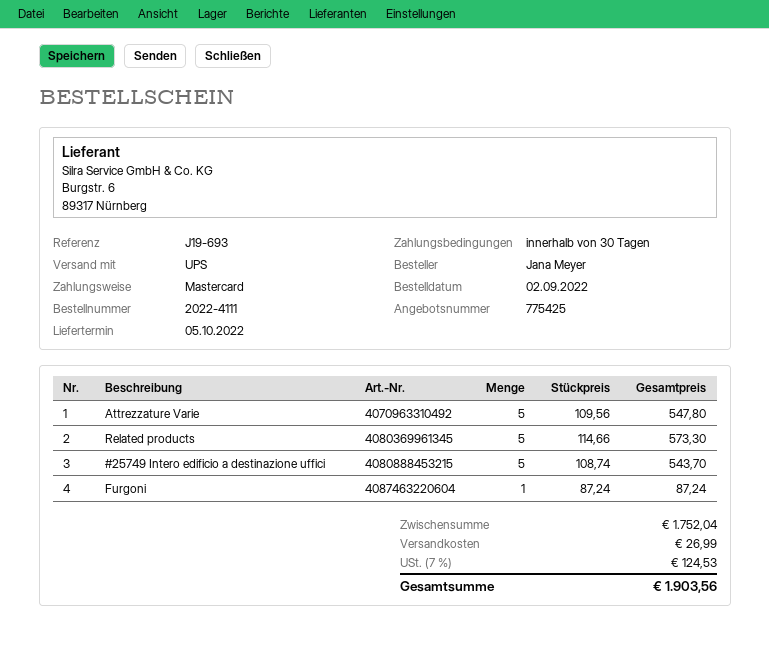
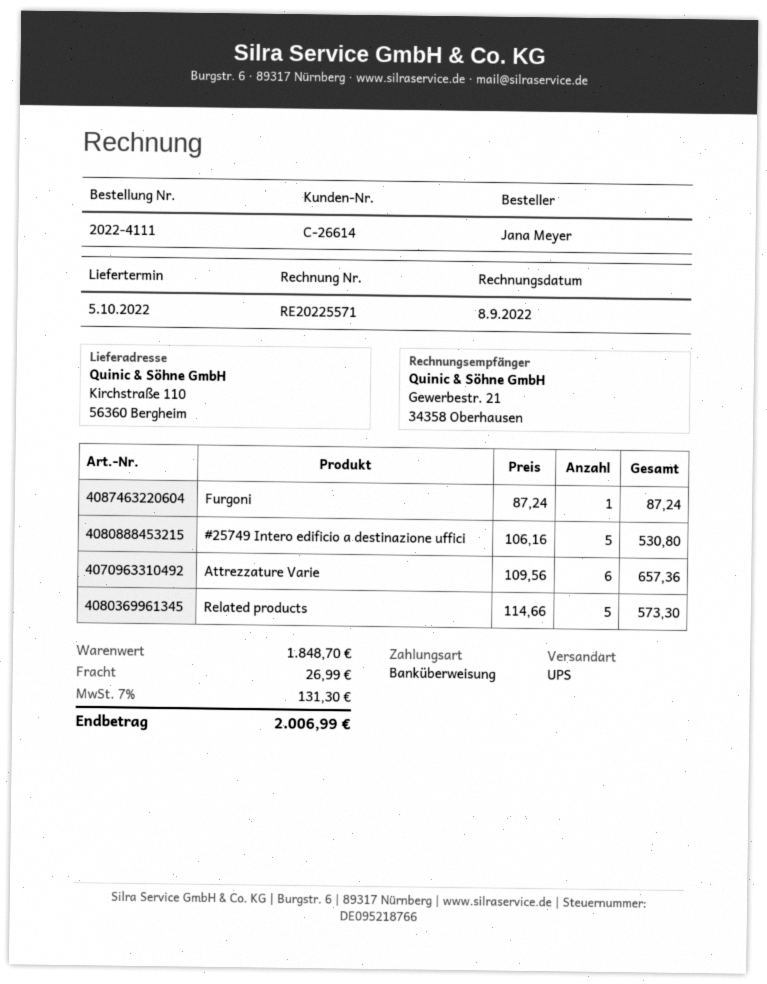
payment method: Mastercard -> bank transfer
Attrezzature Varie: 5 x 109.56 = 547.80 -> 6 x 109.56 = 657.36
#25749 Intero edificio a destinazione uffici: 5 x 108.74 = 543.70 -> 5 x 106.16 = 530.80
subtotal: 1752.04 -> 1848.70
tax: 7% = 124.53 -> 7% = 131.30
total: 1903.56 -> 2006.99

